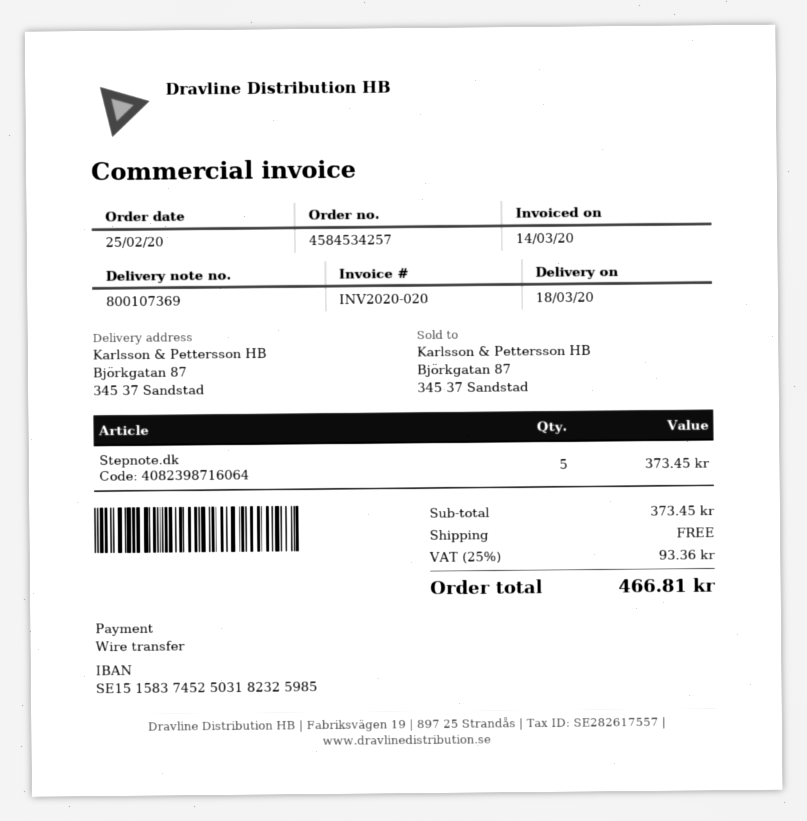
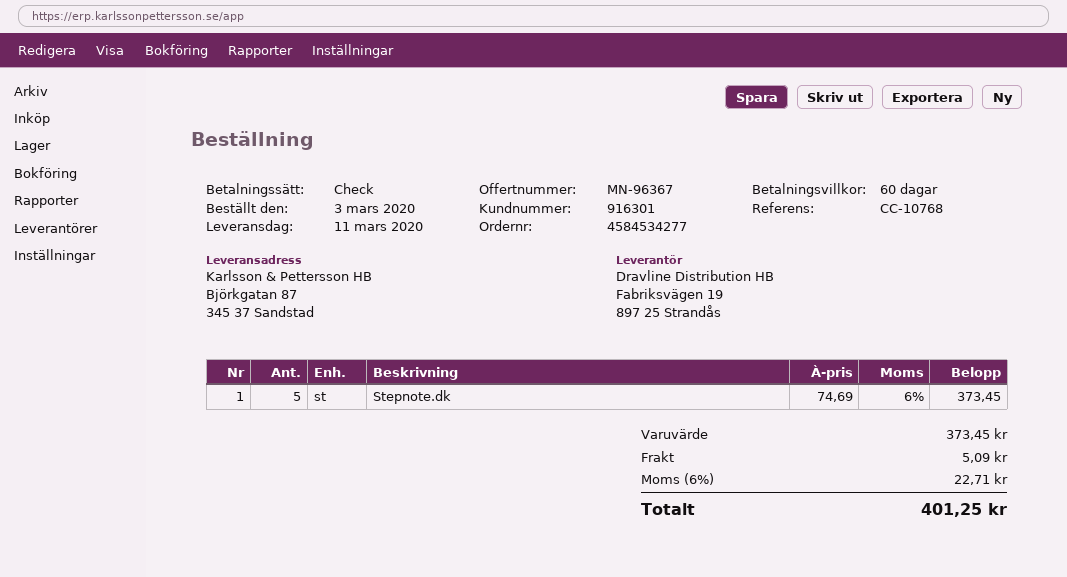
order number: 4584534257 -> 4584534277
order date: 2020-02-25 -> 2020-03-03
delivery date: 2020-03-18 -> 2020-03-11
payment method: bank transfer -> cheque
shipping: 0.00 -> 5.09
tax: 25% = 93.36 -> 6% = 22.71
total: 466.81 -> 401.25

